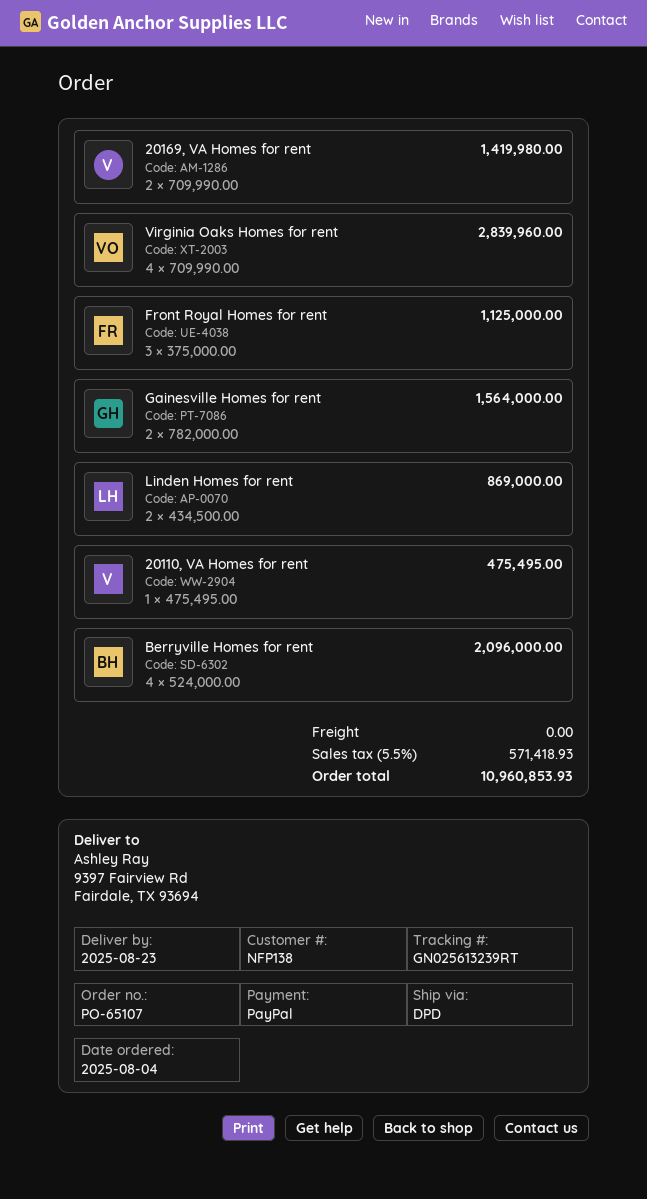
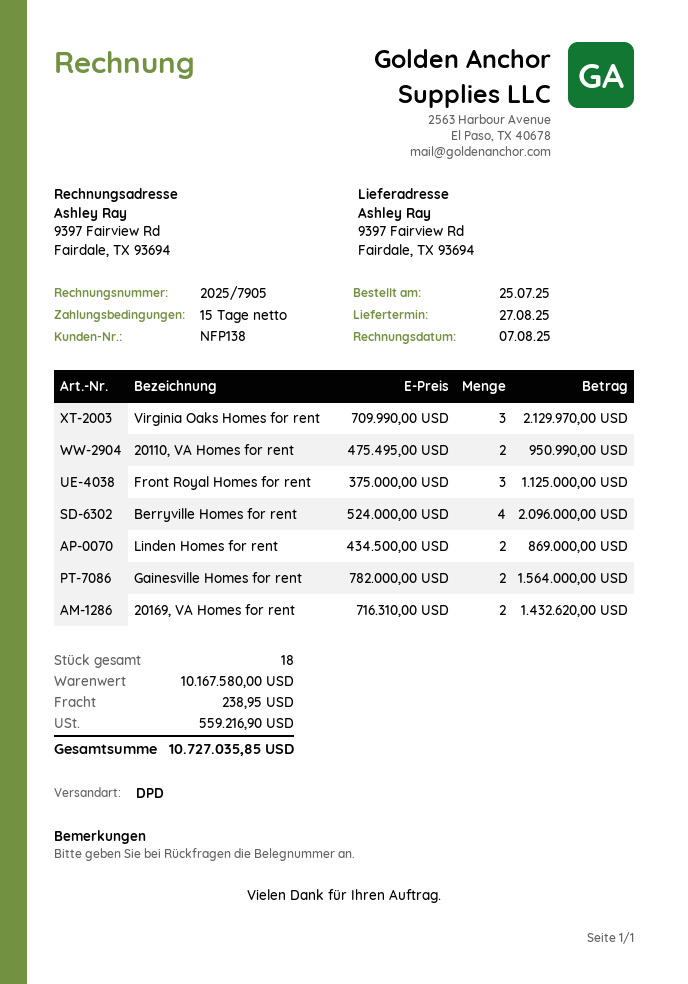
order date: 2025-08-04 -> 2025-07-25
delivery date: 2025-08-23 -> 2025-08-27
20169, VA Homes for rent: 2 x 709990.00 = 1419980.00 -> 2 x 716310.00 = 1432620.00
Virginia Oaks Homes for rent: 4 x 709990.00 = 2839960.00 -> 3 x 709990.00 = 2129970.00
20110, VA Homes for rent: 1 x 475495.00 = 475495.00 -> 2 x 475495.00 = 950990.00
shipping: 0.00 -> 238.95
tax: 571418.93 -> 559216.90
total: 10960853.93 -> 10727035.85

